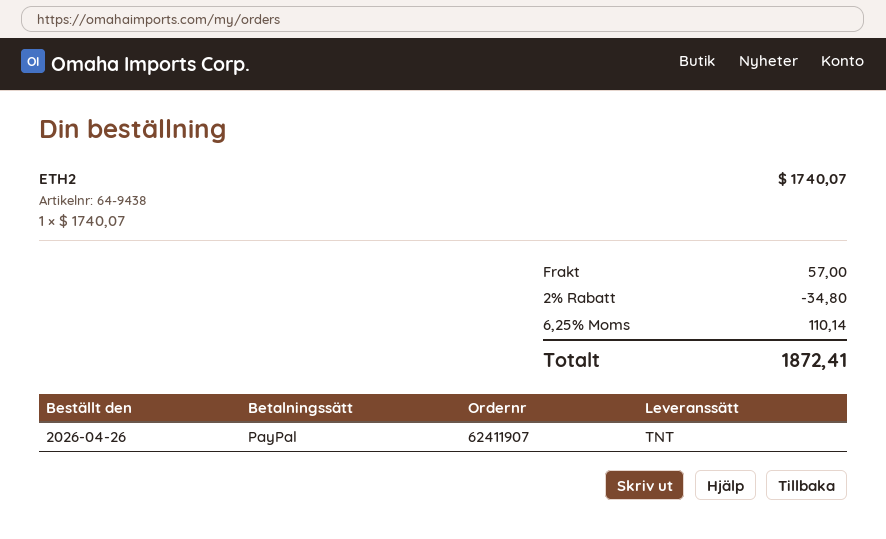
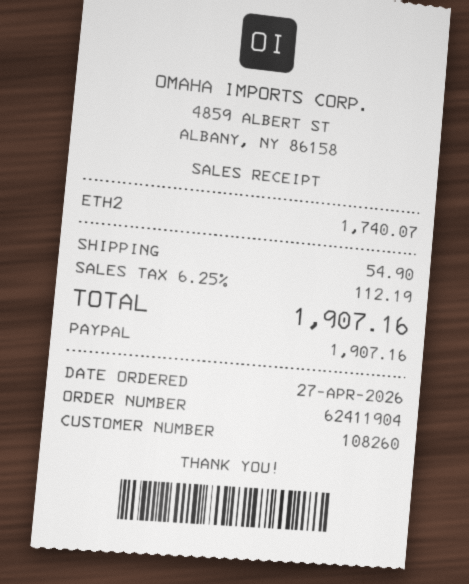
order number: 62411907 -> 62411904
order date: 2026-04-26 -> 2026-04-27
discount: 2% = 34.80 -> none
shipping: 57.00 -> 54.90
tax: 6.25% = 110.14 -> 6.25% = 112.19
total: 1872.41 -> 1907.16

